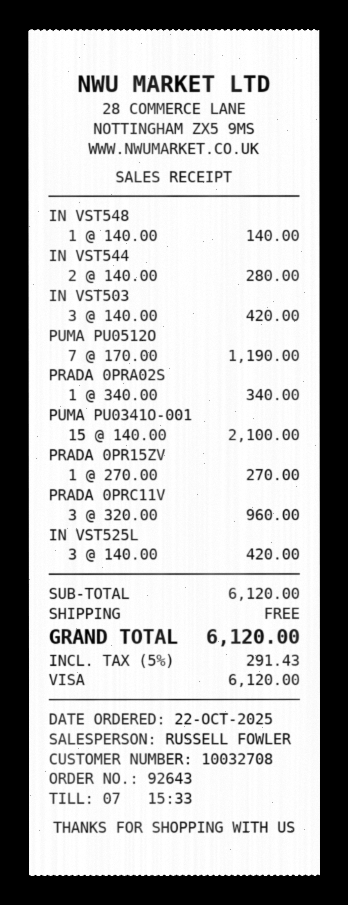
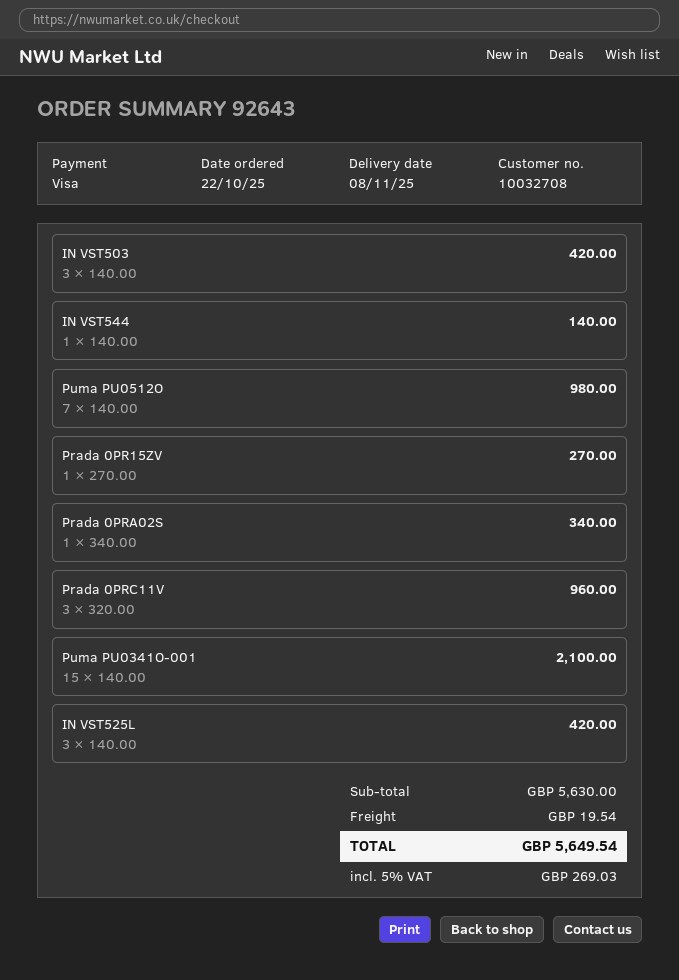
IN VST548: 1 x 140.00 = 140.00 -> none
IN VST544: 2 x 140.00 = 280.00 -> 1 x 140.00 = 140.00
PUMA PU0512O: 7 x 170.00 = 1190.00 -> 7 x 140.00 = 980.00
subtotal: 6120.00 -> 5630.00
shipping: 0.00 -> 19.54
tax: 5% = 291.43 -> 5% = 269.03
total: 6120.00 -> 5649.54

